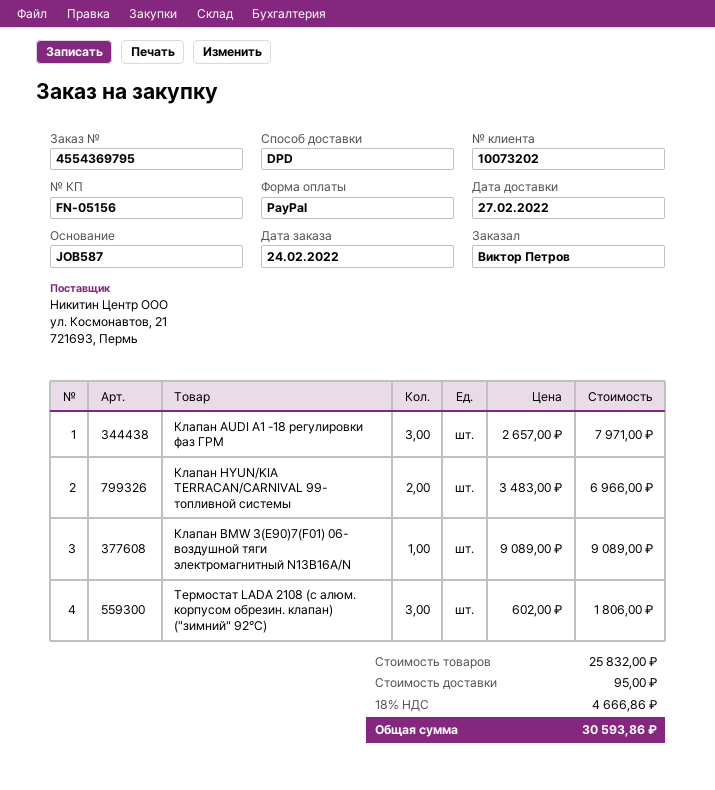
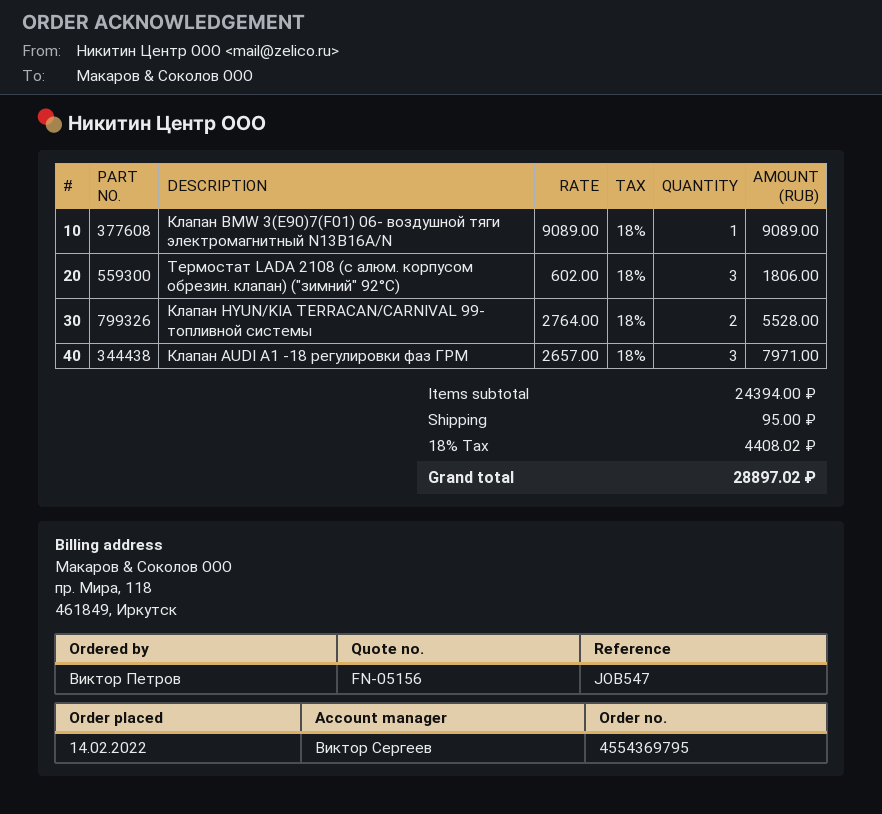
order date: 2022-02-24 -> 2022-02-14
reference: JOB587 -> JOB547
Клапан HYUN/KIA TERRACAN/CARNIVAL 99- топливной системы: 2 x 3483.00 = 6966.00 -> 2 x 2764.00 = 5528.00
subtotal: 25832.00 -> 24394.00
tax: 18% = 4666.86 -> 18% = 4408.02
total: 30593.86 -> 28897.02

